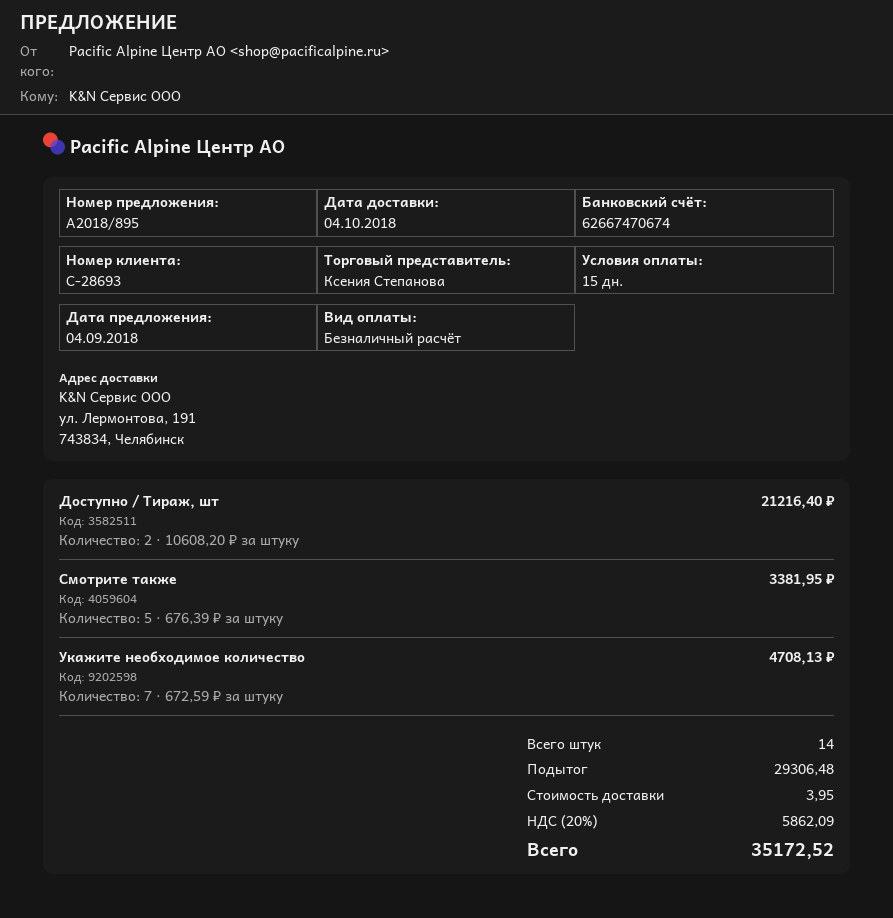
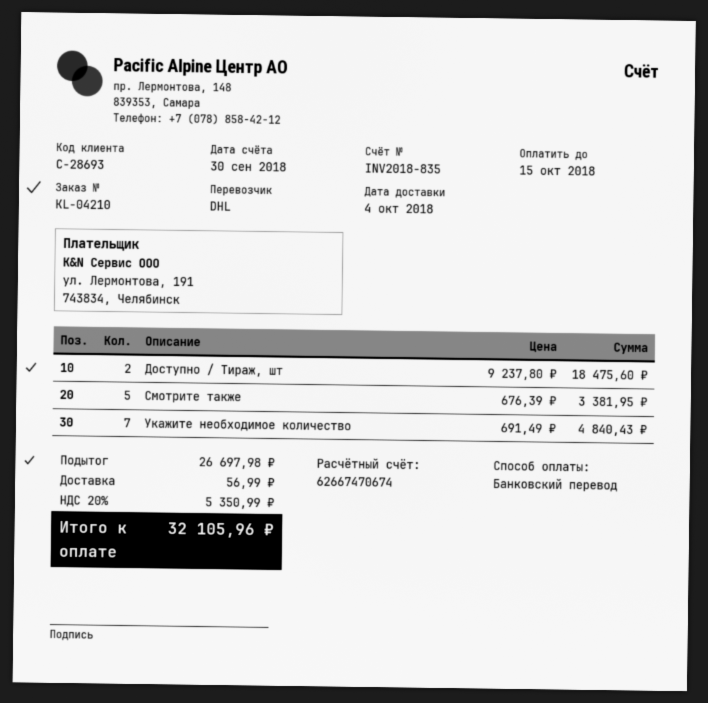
Доступно / Тираж, шт: 2 x 10608.20 = 21216.40 -> 2 x 9237.80 = 18475.60
Укажите необходимое количество: 7 x 672.59 = 4708.13 -> 7 x 691.49 = 4840.43
subtotal: 29306.48 -> 26697.98
shipping: 3.95 -> 56.99
tax: 20% = 5862.09 -> 20% = 5350.99
total: 35172.52 -> 32105.96

